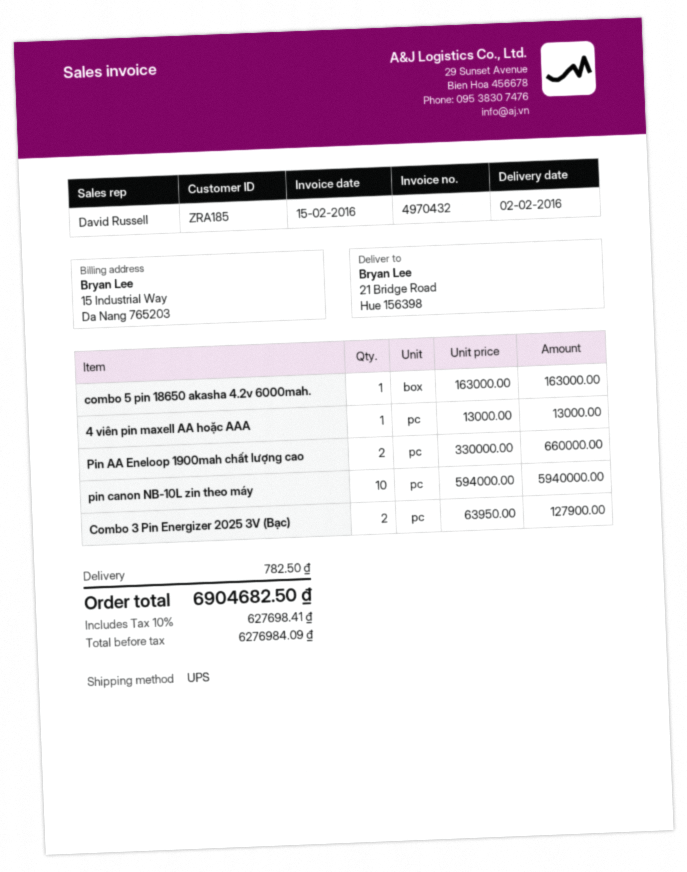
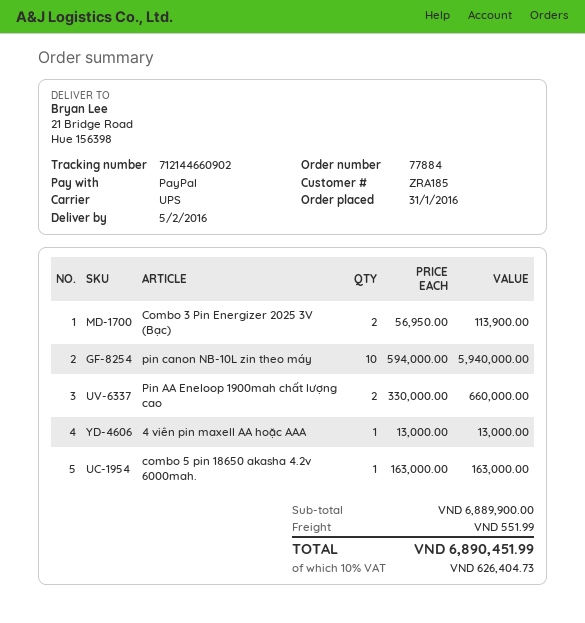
delivery date: 2016-02-02 -> 2016-02-05
Combo 3 Pin Energizer 2025 3V (Bạc): 2 x 63950.00 = 127900.00 -> 2 x 56950.00 = 113900.00
shipping: 782.50 -> 551.99
tax: 10% = 627698.41 -> 10% = 626404.73
total: 6904682.50 -> 6890451.99

